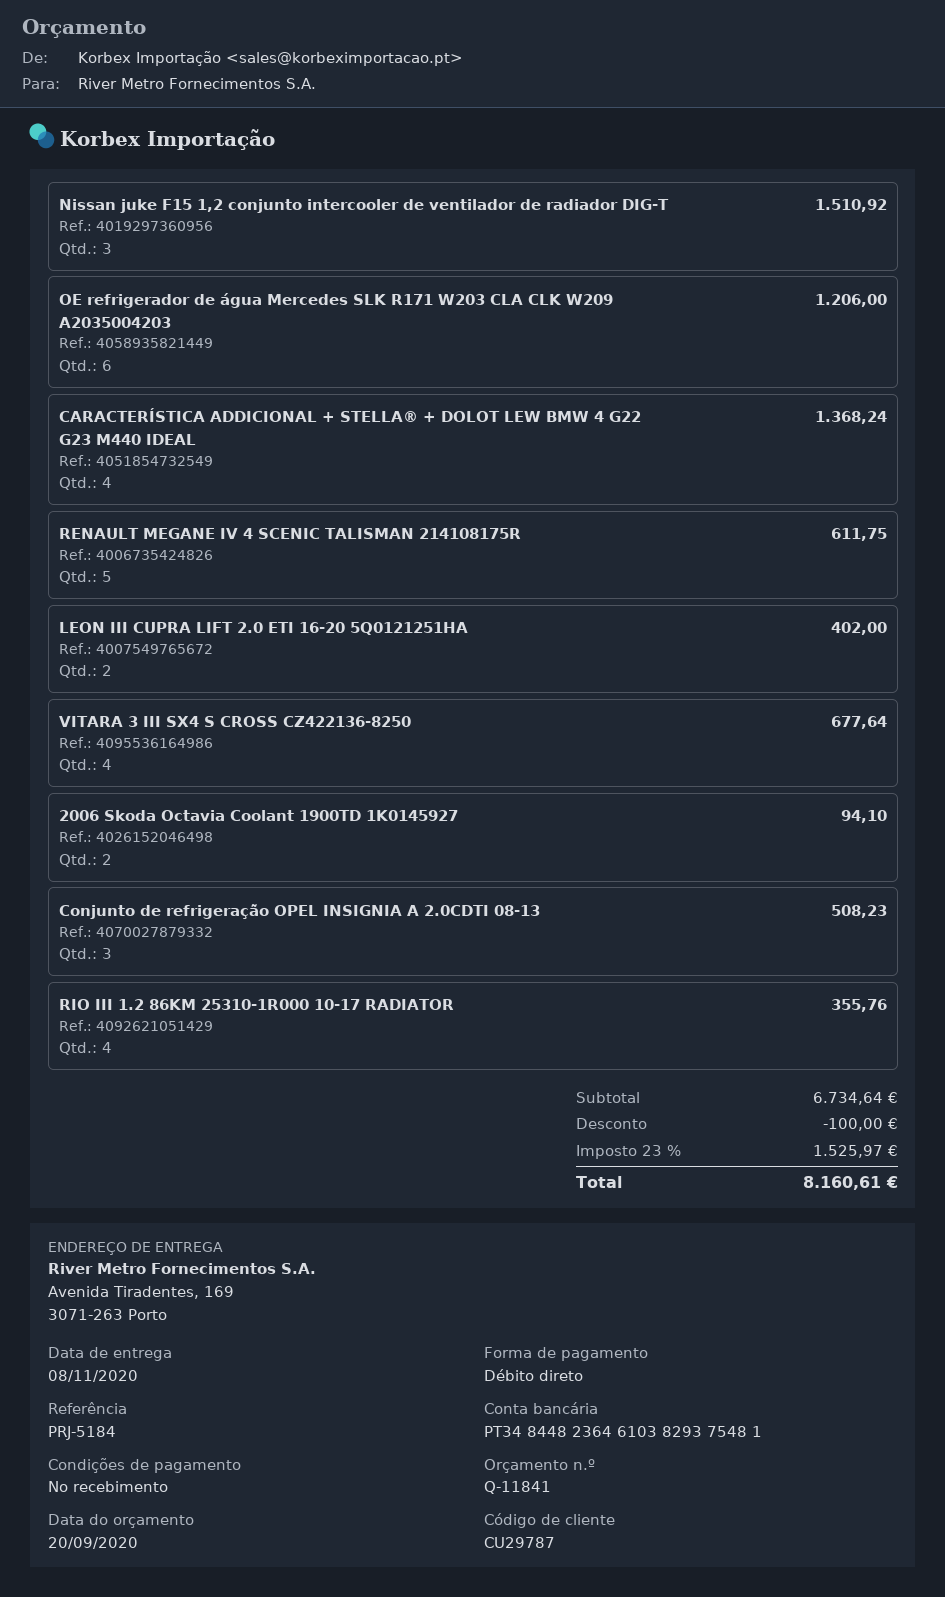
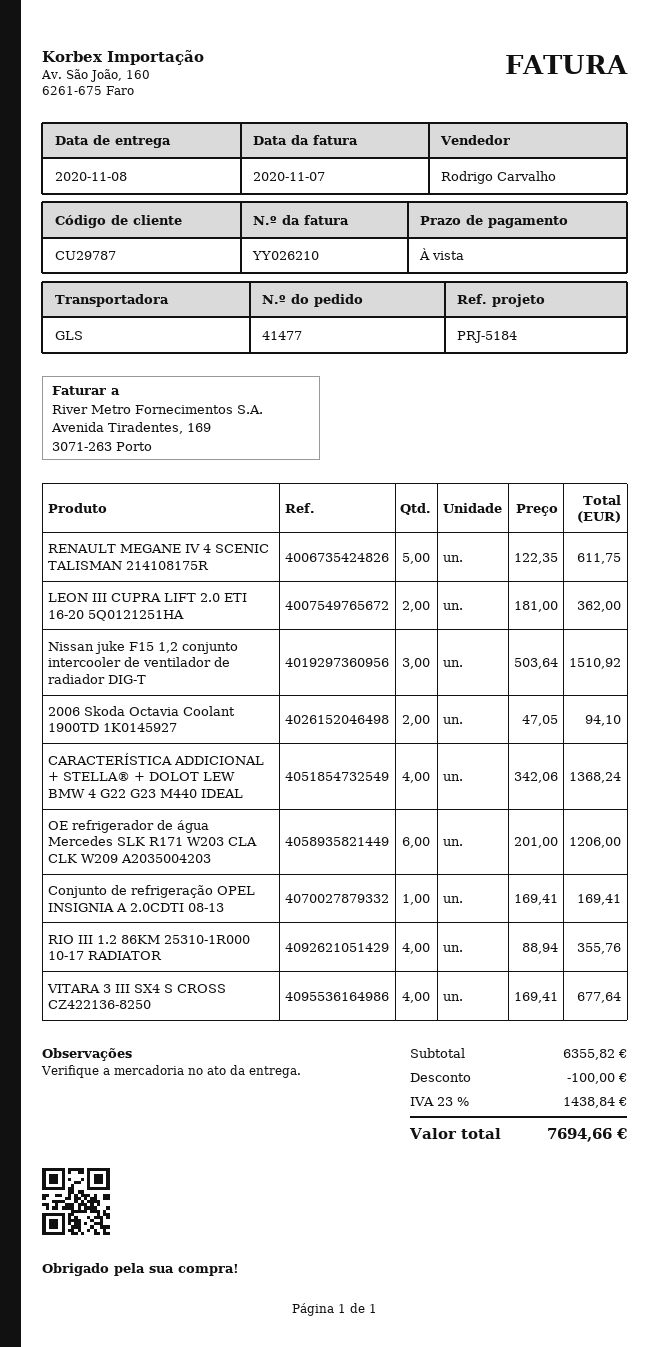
LEON III CUPRA LIFT 2.0 ETI 16-20 5Q0121251HA: 2 for 402.00 -> 2 for 362.00
Conjunto de refrigeração OPEL INSIGNIA A 2.0CDTI 08-13: 3 for 508.23 -> 1 for 169.41
subtotal: 6734.64 -> 6355.82
tax: 23% = 1525.97 -> 23% = 1438.84
total: 8160.61 -> 7694.66

